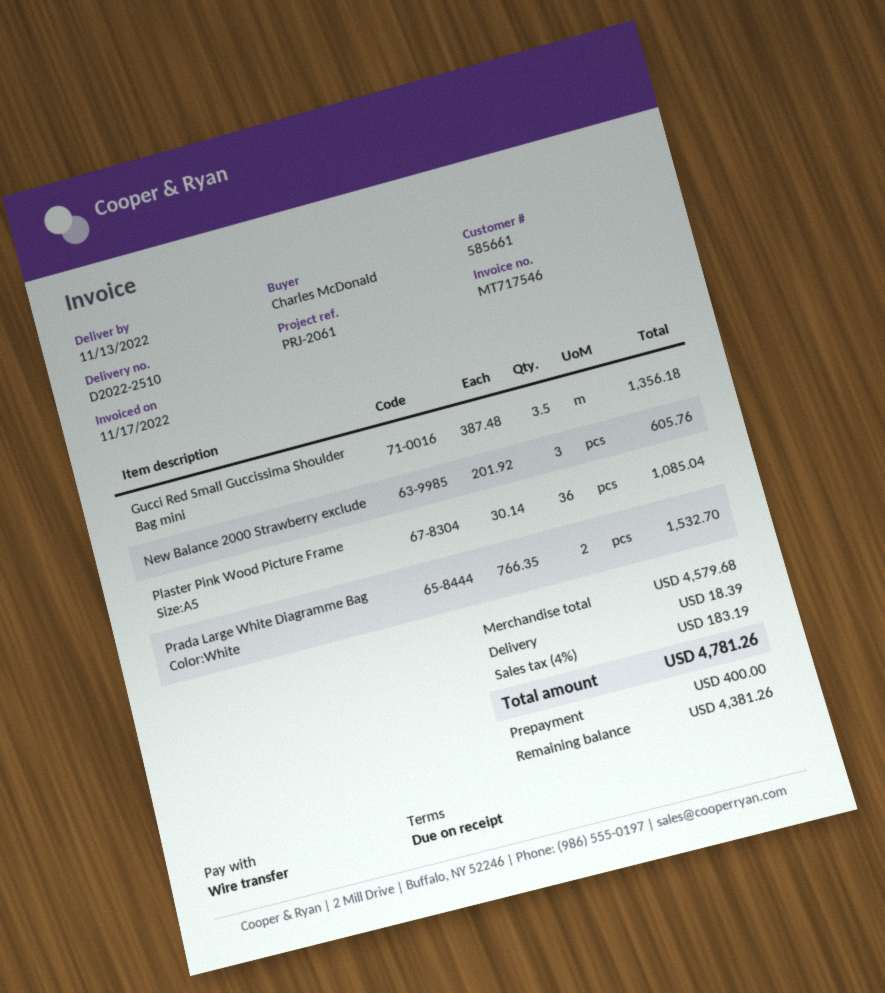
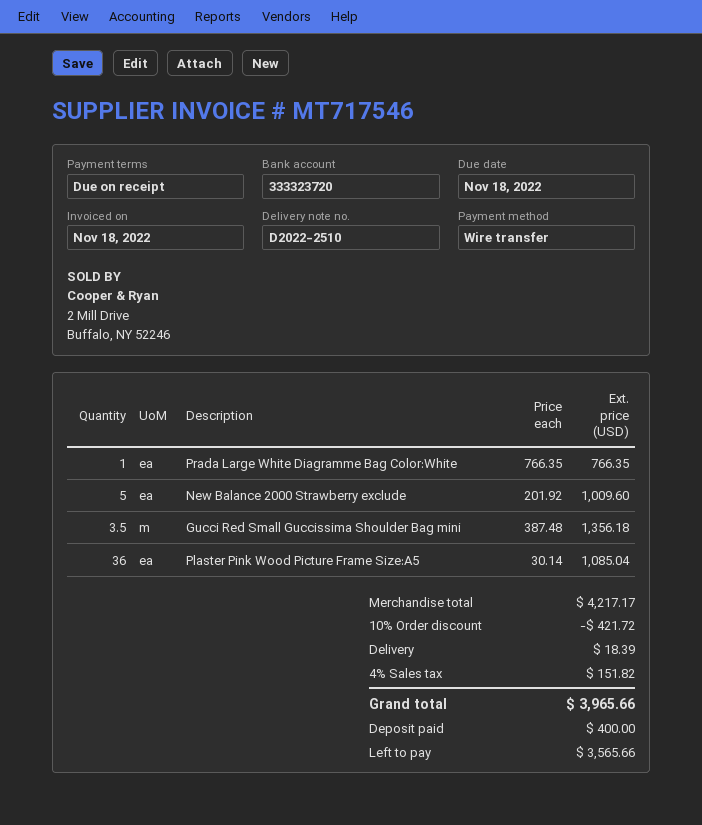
invoice date: 2022-11-17 -> 2022-11-18
New Balance 2000 Strawberry exclude: 3 x 201.92 = 605.76 -> 5 x 201.92 = 1009.60
Prada Large White Diagramme Bag Color:White: 2 x 766.35 = 1532.70 -> 1 x 766.35 = 766.35
subtotal: 4579.68 -> 4217.17
discount: none -> 10% = 421.72
tax: 4% = 183.19 -> 4% = 151.82
total: 4781.26 -> 3965.66
balance: 4381.26 -> 3565.66

